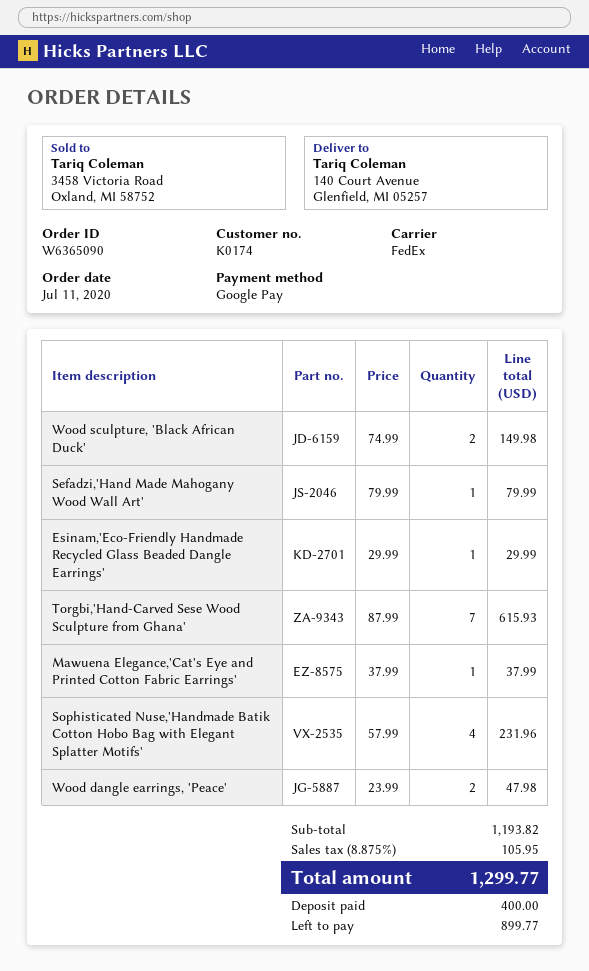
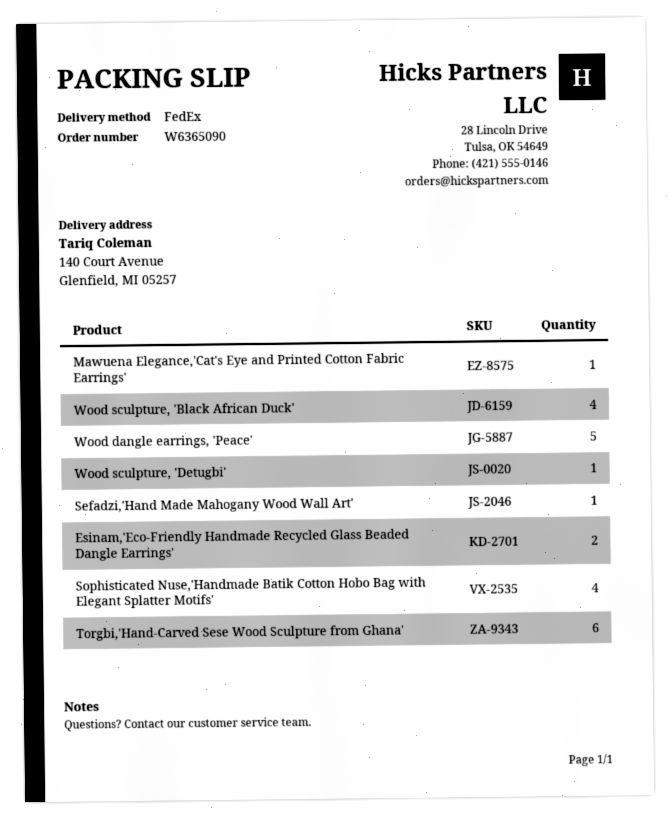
Wood sculpture, 'Black African Duck': 2 -> 4
Esinam,'Eco-Friendly Handmade Recycled Glass Beaded Dangle Earrings': 1 -> 2
Torgbi,'Hand-Carved Sese Wood Sculpture from Ghana': 7 -> 6
Wood dangle earrings, 'Peace': 2 -> 5
Wood sculpture, 'Detugbi': none -> 1

